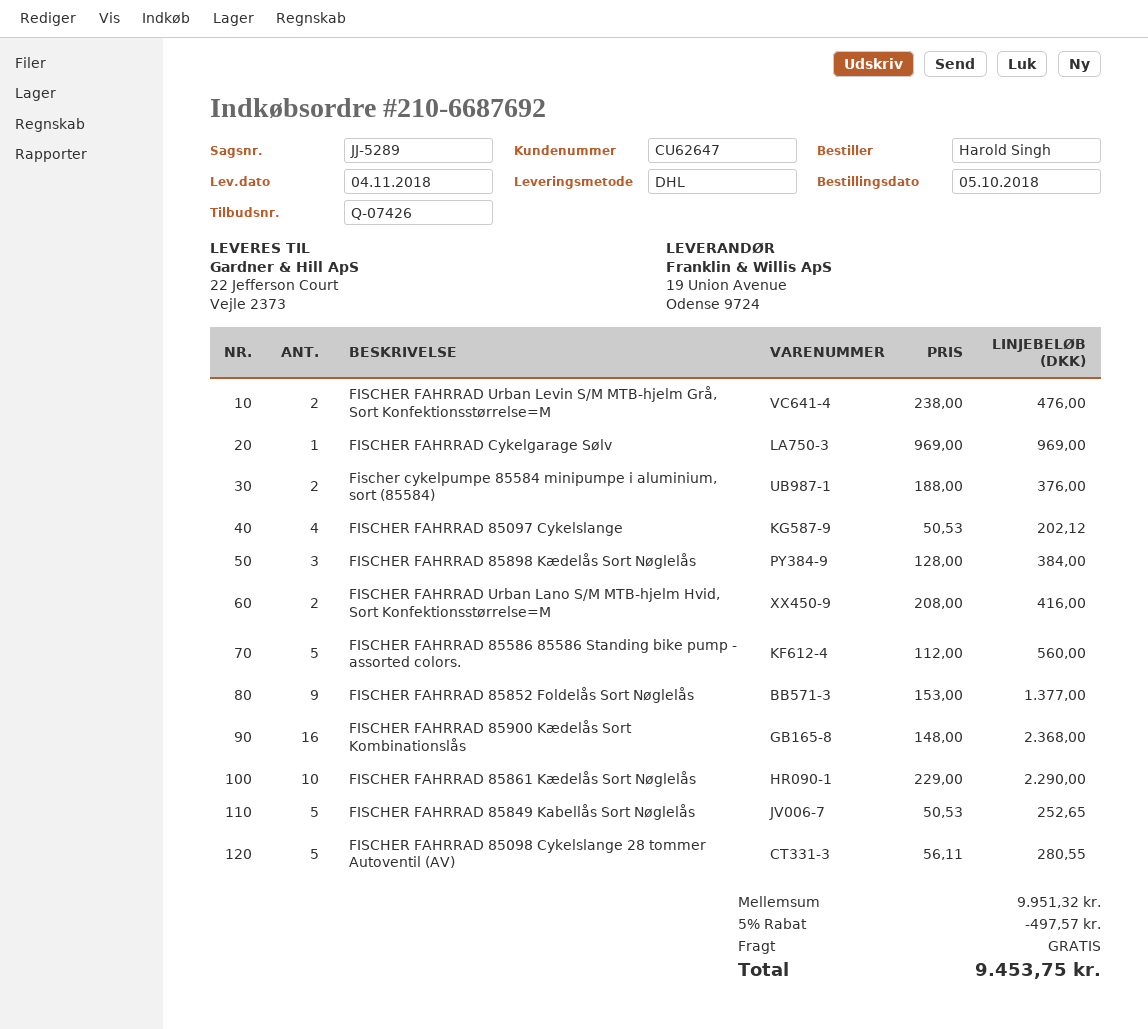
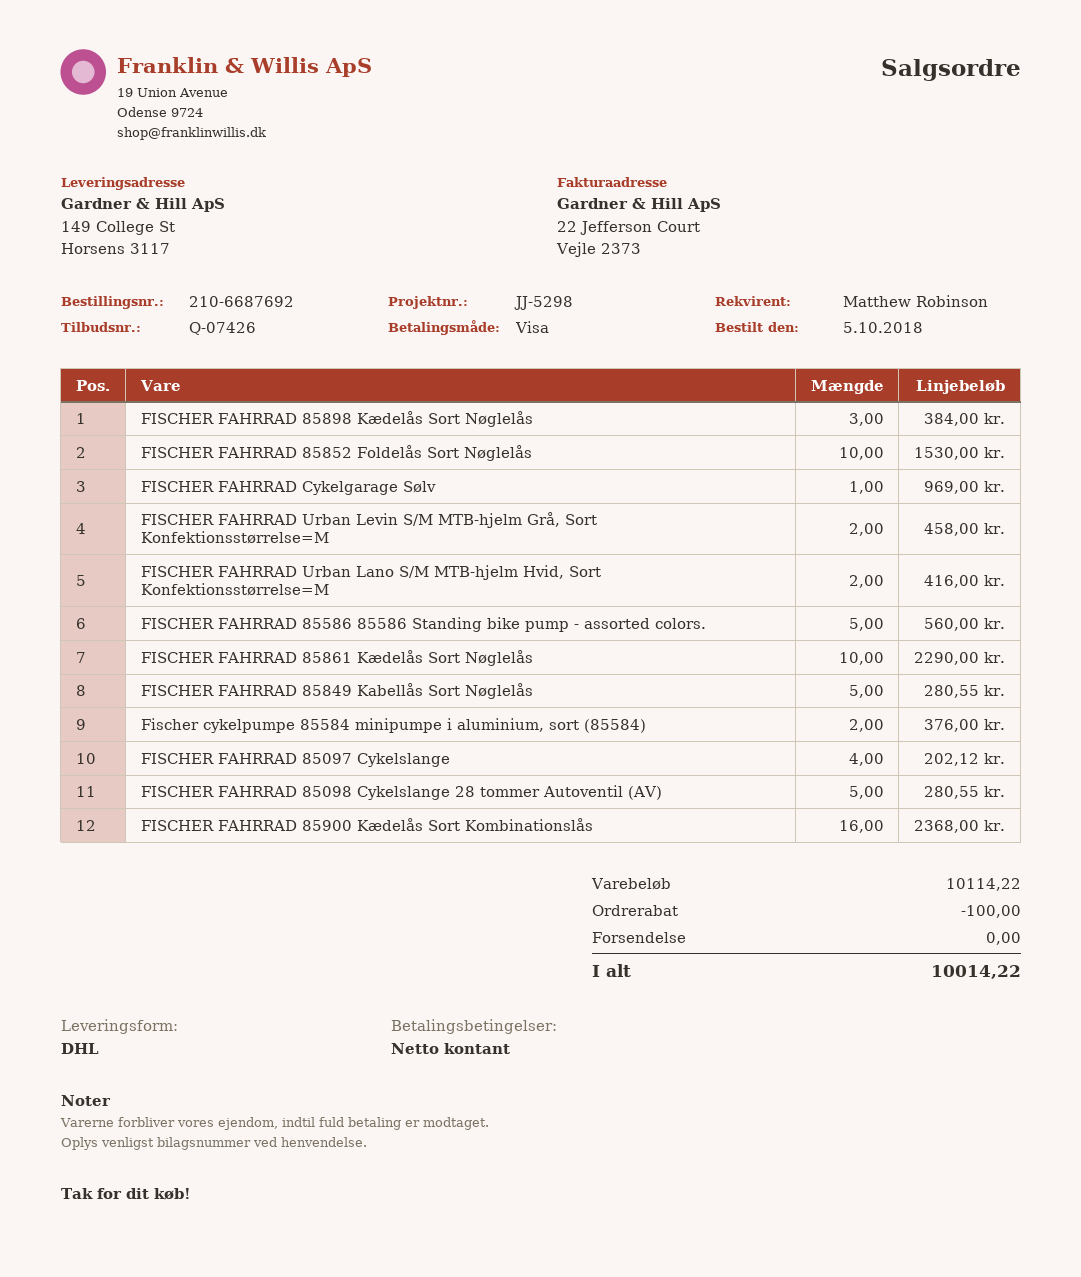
reference: JJ-5289 -> JJ-5298
ordered by: Harold Singh -> Matthew Robinson
ship to: 22 Jefferson Court, Vejle 2373 -> 149 College St, Horsens 3117
FISCHER FAHRRAD Urban Levin S/M MTB-hjelm Grå, Sort Konfektionsstørrelse=M: 2 for 476.00 -> 2 for 458.00
FISCHER FAHRRAD 85852 Foldelås Sort Nøglelås: 9 for 1377.00 -> 10 for 1530.00
FISCHER FAHRRAD 85849 Kabellås Sort Nøglelås: 5 for 252.65 -> 5 for 280.55
subtotal: 9951.32 -> 10114.22
discount: 497.57 -> 100.00
total: 9453.75 -> 10014.22

